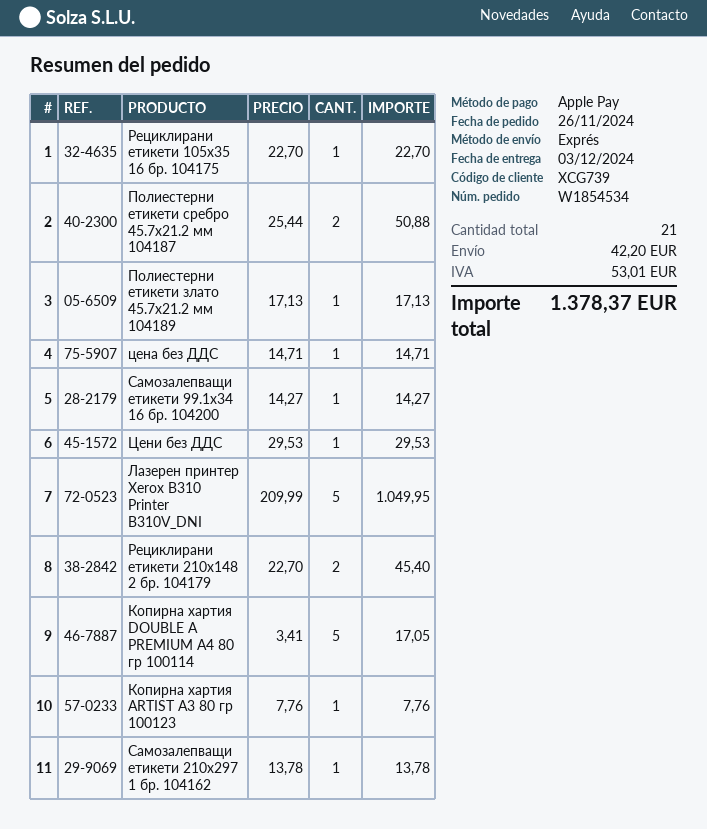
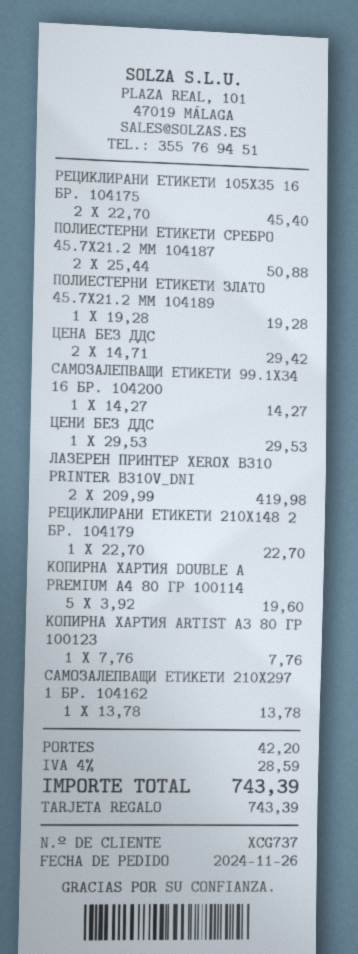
customer number: XCG739 -> XCG737
payment method: Apple Pay -> gift card
Рециклирани етикети 105x35 16 бр. 104175: 1 x 22.70 = 22.70 -> 2 x 22.70 = 45.40
Полиестерни етикети злато 45.7х21.2 мм 104189: 1 x 17.13 = 17.13 -> 1 x 19.28 = 19.28
цена без ДДС: 1 x 14.71 = 14.71 -> 2 x 14.71 = 29.42
Лазерен принтер Xerox B310 Printer B310V_DNI: 5 x 209.99 = 1049.95 -> 2 x 209.99 = 419.98
Рециклирани етикети 210x148 2 бр. 104179: 2 x 22.70 = 45.40 -> 1 x 22.70 = 22.70
Копирна хартия DOUBLE A PREMIUM А4 80 гр 100114: 5 x 3.41 = 17.05 -> 5 x 3.92 = 19.60
tax: 53.01 -> 28.59
total: 1378.37 -> 743.39

